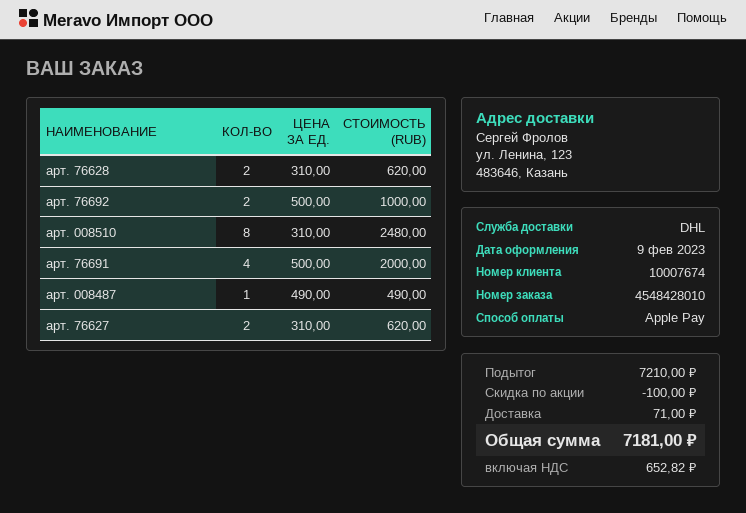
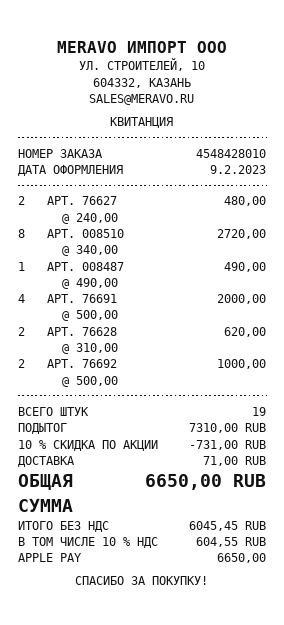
арт. 008510: 8 x 310.00 = 2480.00 -> 8 x 340.00 = 2720.00
арт. 76627: 2 x 310.00 = 620.00 -> 2 x 240.00 = 480.00
subtotal: 7210.00 -> 7310.00
discount: 100.00 -> 731.00
tax: 652.82 -> 604.55
total: 7181.00 -> 6650.00

